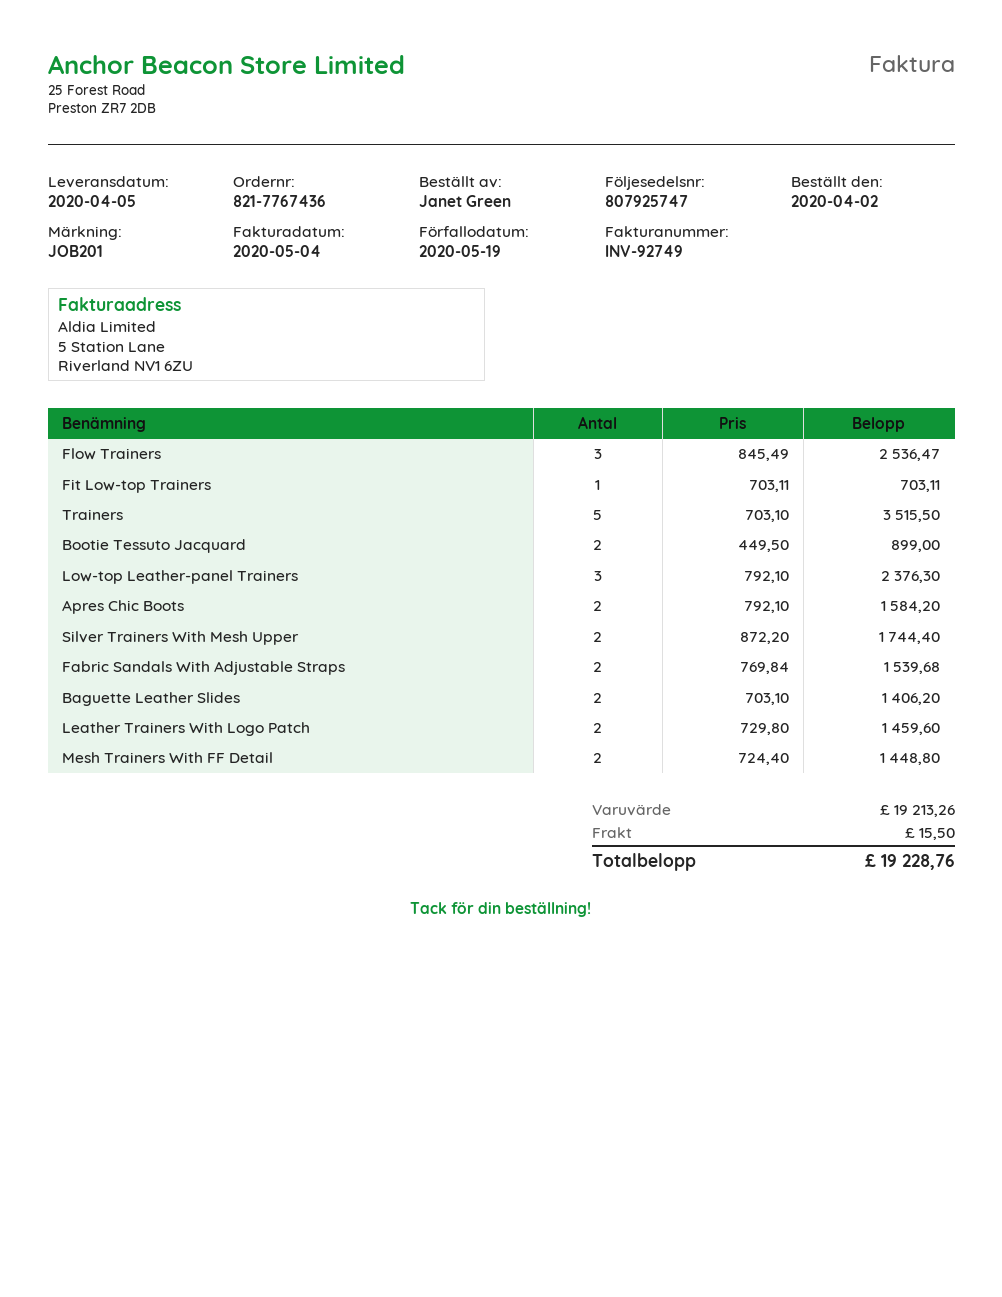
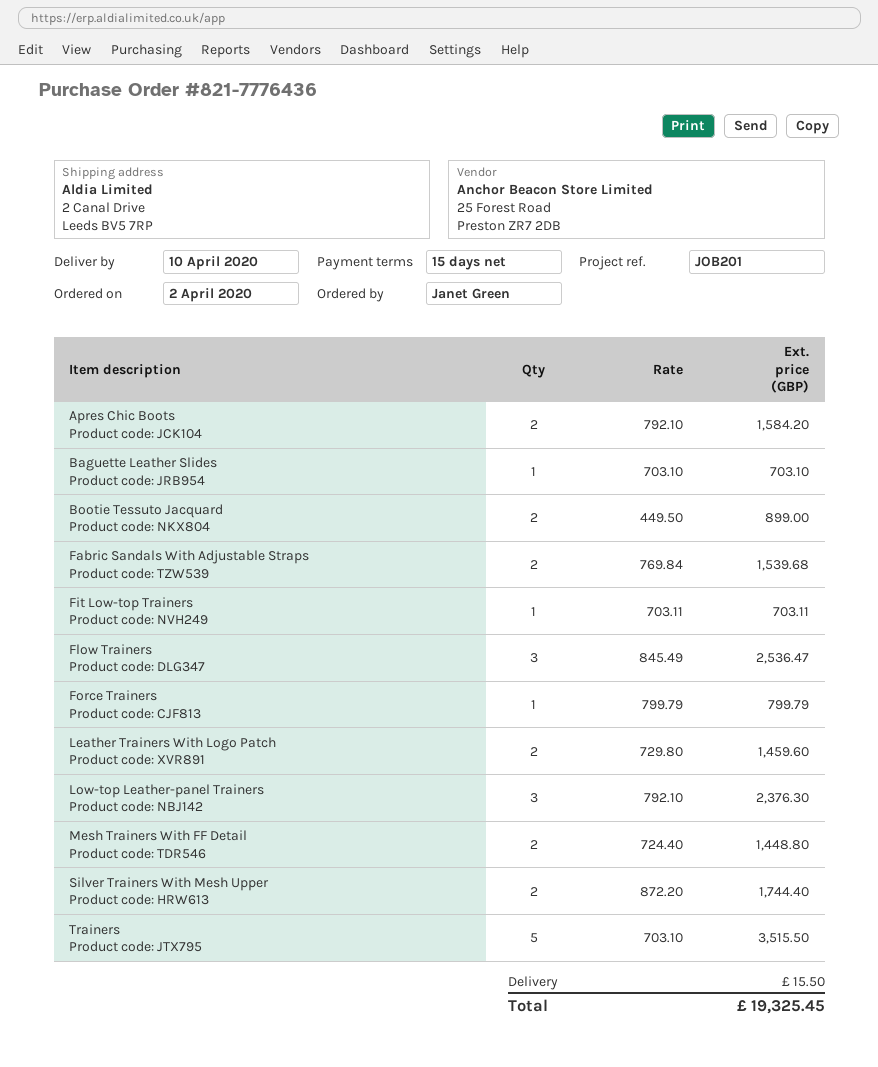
order number: 821-7767436 -> 821-7776436
delivery date: 2020-04-05 -> 2020-04-10
Baguette Leather Slides: 2 x 703.10 = 1406.20 -> 1 x 703.10 = 703.10
Force Trainers: none -> 1 x 799.79 = 799.79
total: 19228.76 -> 19325.45

